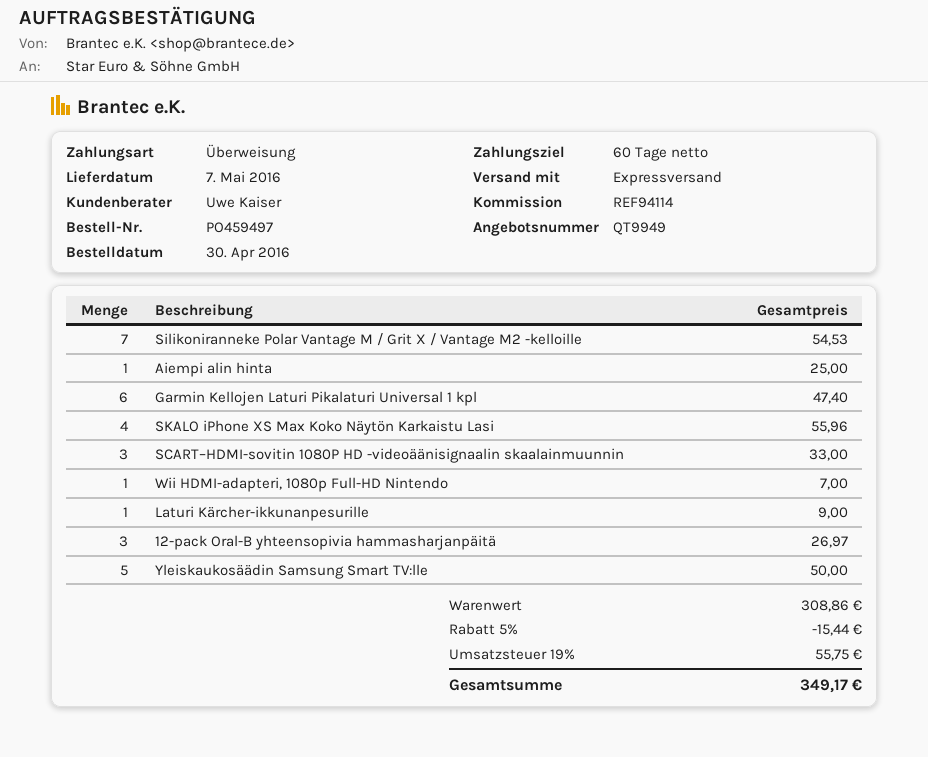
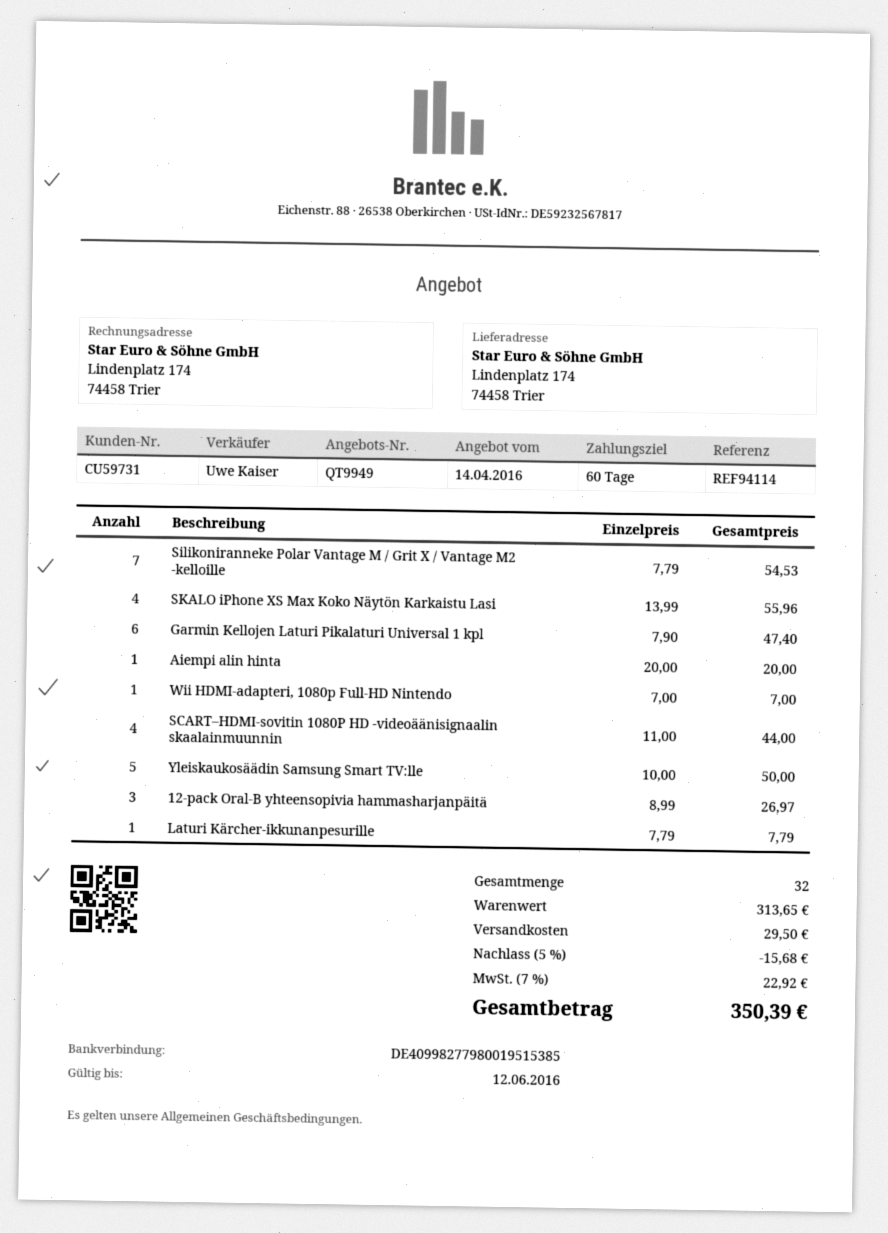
Aiempi alin hinta: 1 for 25.00 -> 1 for 20.00
SCART–HDMI-sovitin 1080P HD -videoäänisignaalin skaalainmuunnin: 3 for 33.00 -> 4 for 44.00
Laturi Kärcher-ikkunanpesurille: 1 for 9.00 -> 1 for 7.79
subtotal: 308.86 -> 313.65
discount: 5% = 15.44 -> 5% = 15.68
shipping: none -> 29.50
tax: 19% = 55.75 -> 7% = 22.92
total: 349.17 -> 350.39

